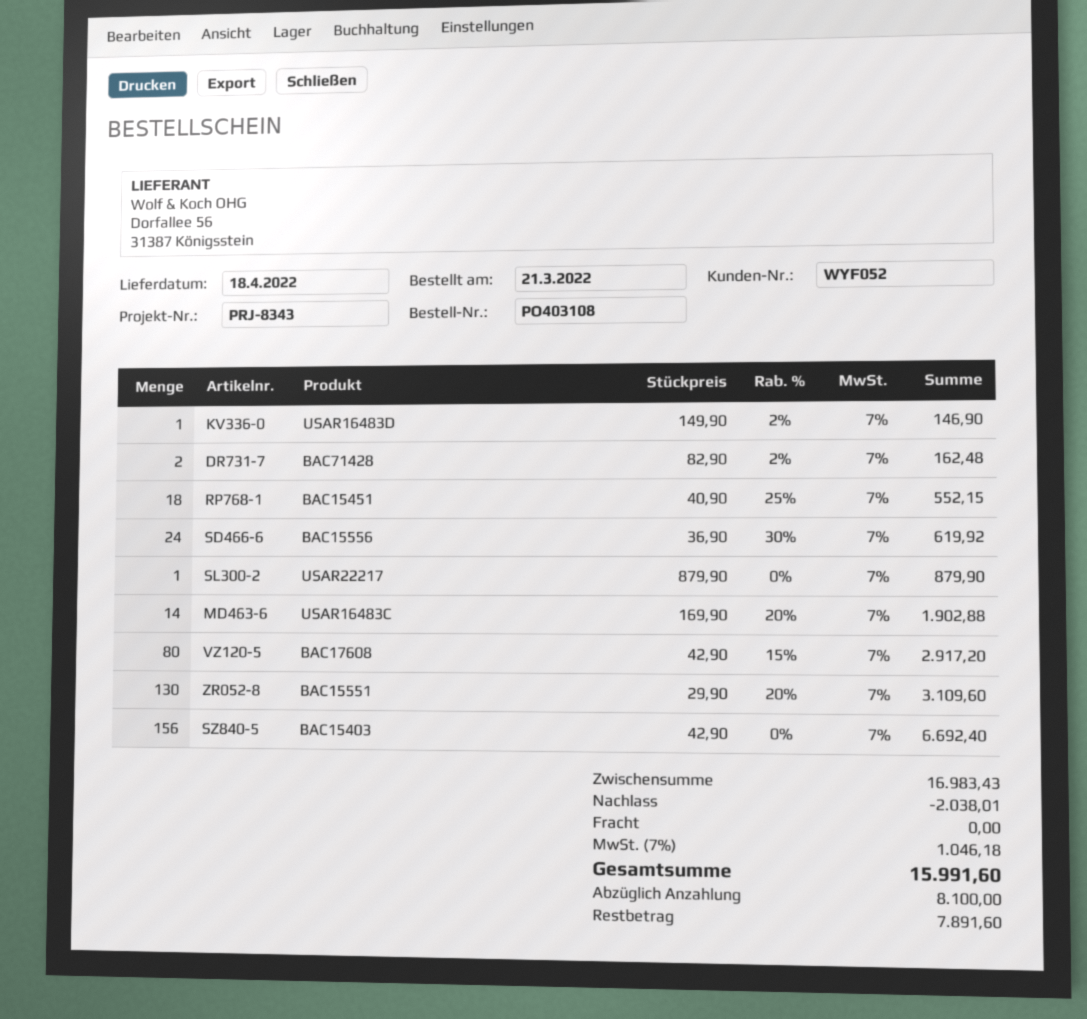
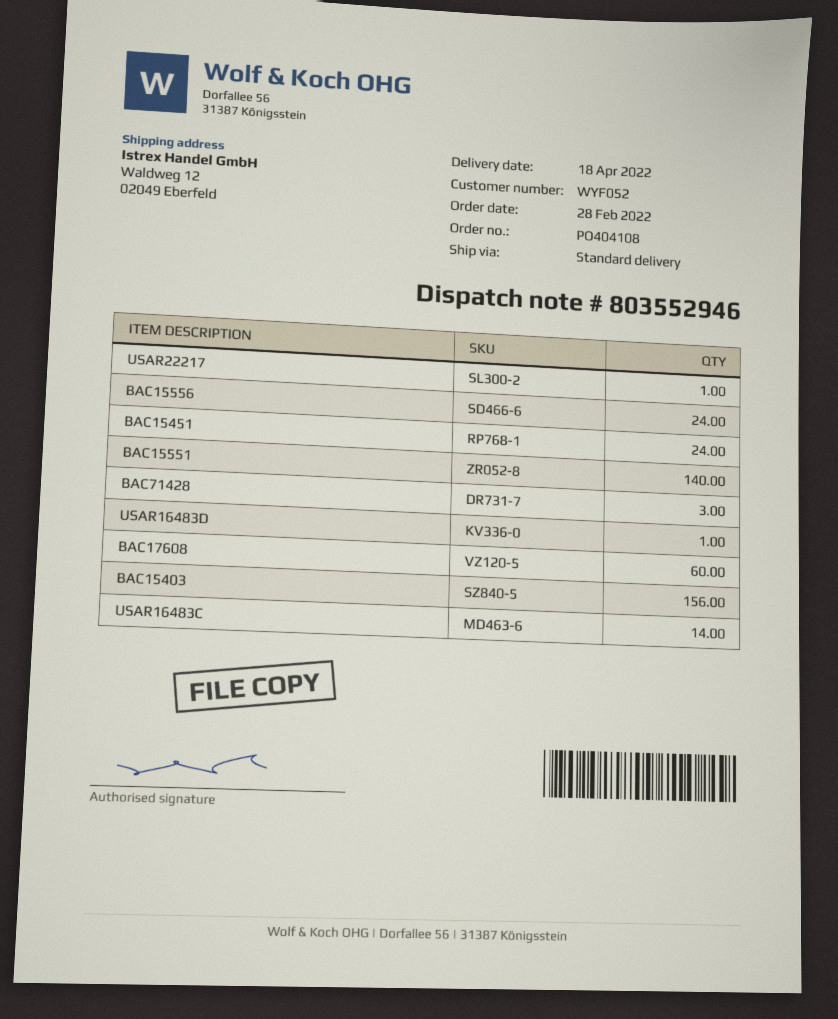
order number: PO403108 -> PO404108
order date: 2022-03-21 -> 2022-02-28
BAC71428: 2 -> 3
BAC15451: 18 -> 24
BAC17608: 80 -> 60
BAC15551: 130 -> 140

